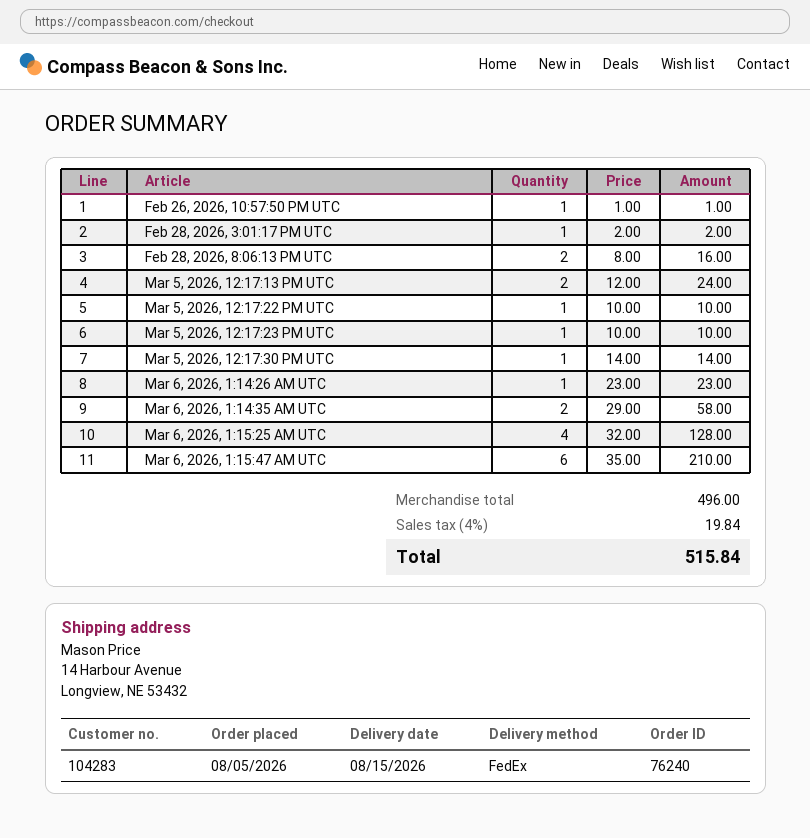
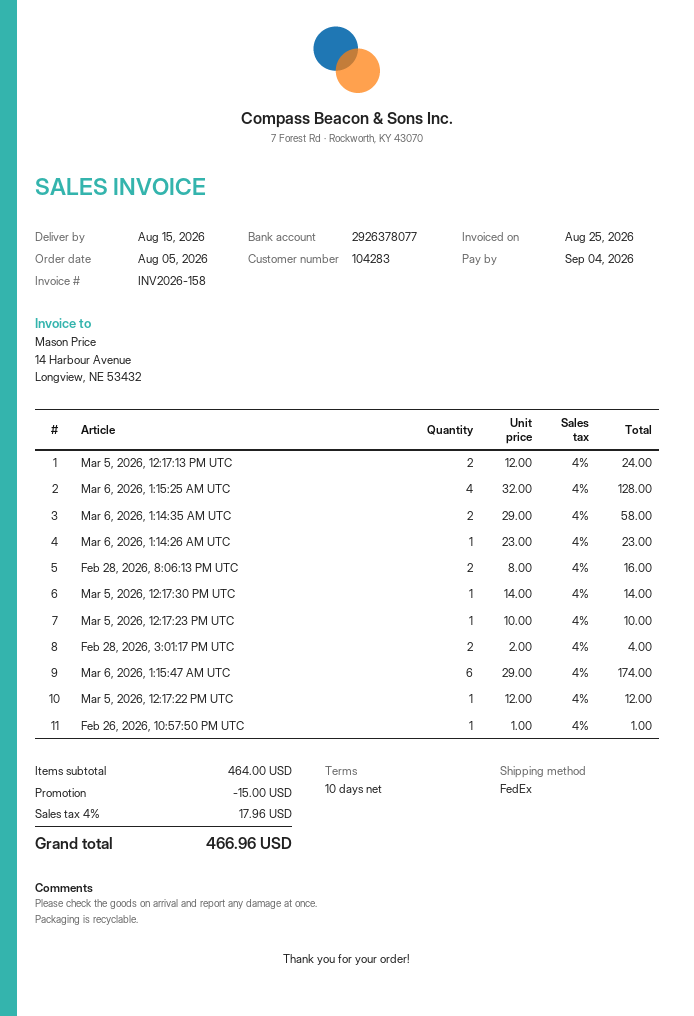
Feb 28, 2026, 3:01:17 PM UTC: 1 x 2.00 = 2.00 -> 2 x 2.00 = 4.00
Mar 5, 2026, 12:17:22 PM UTC: 1 x 10.00 = 10.00 -> 1 x 12.00 = 12.00
Mar 6, 2026, 1:15:47 AM UTC: 6 x 35.00 = 210.00 -> 6 x 29.00 = 174.00
subtotal: 496.00 -> 464.00
discount: none -> 15.00
tax: 4% = 19.84 -> 4% = 17.96
total: 515.84 -> 466.96

